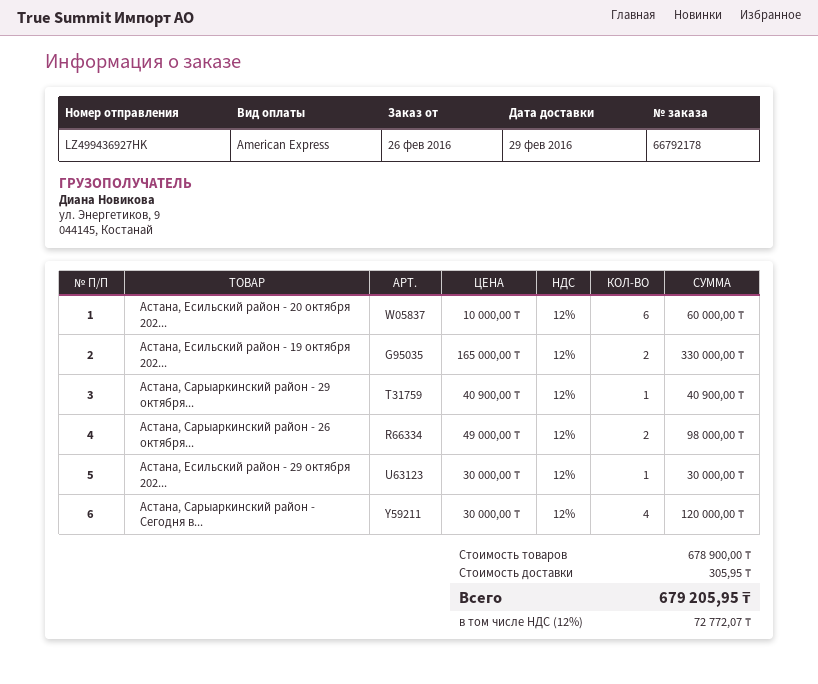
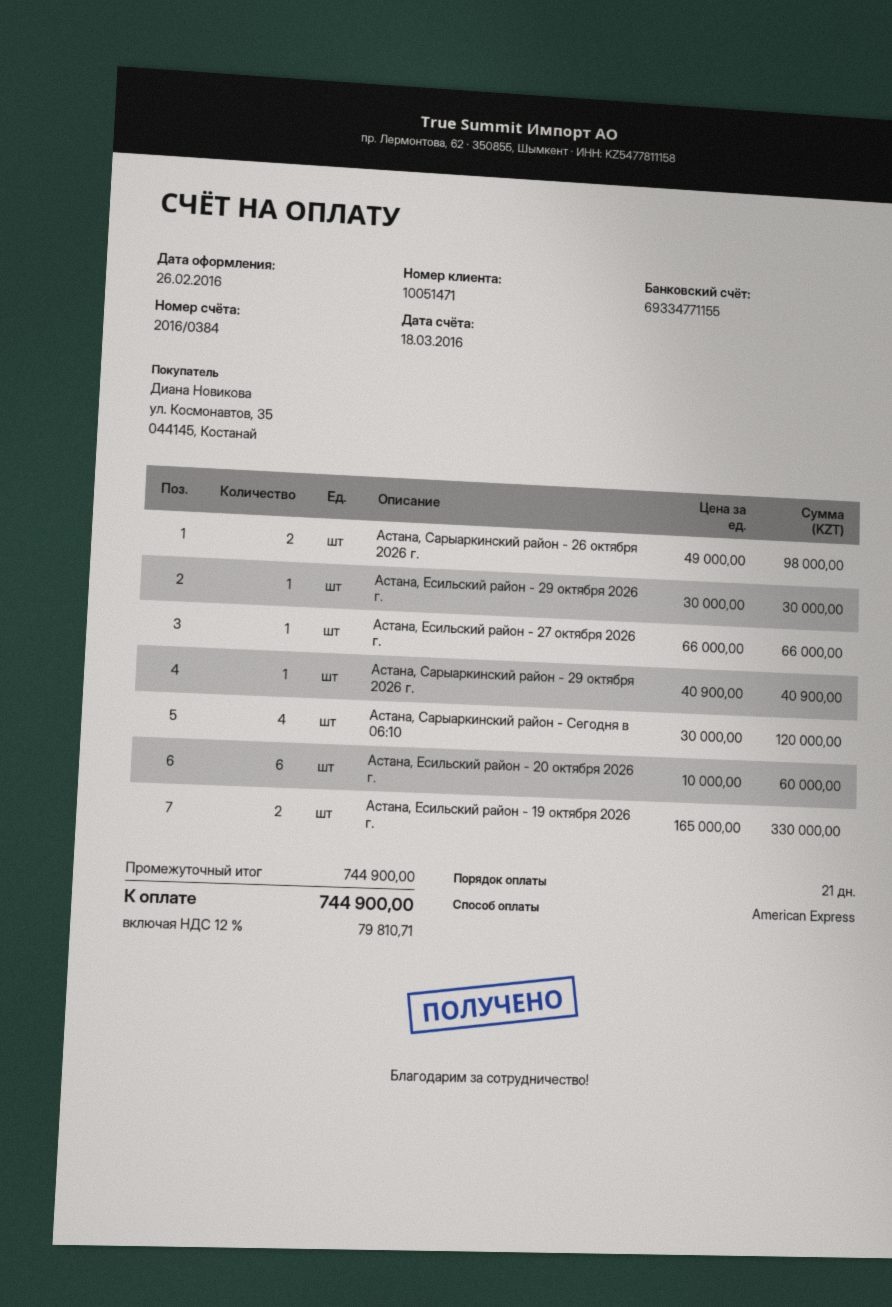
Астана, Есильский район - 27 октября 2026 г.: none -> 1 x 66000.00 = 66000.00
subtotal: 678900.00 -> 744900.00
shipping: 305.95 -> none
tax: 12% = 72772.07 -> 12% = 79810.71
total: 679205.95 -> 744900.00

